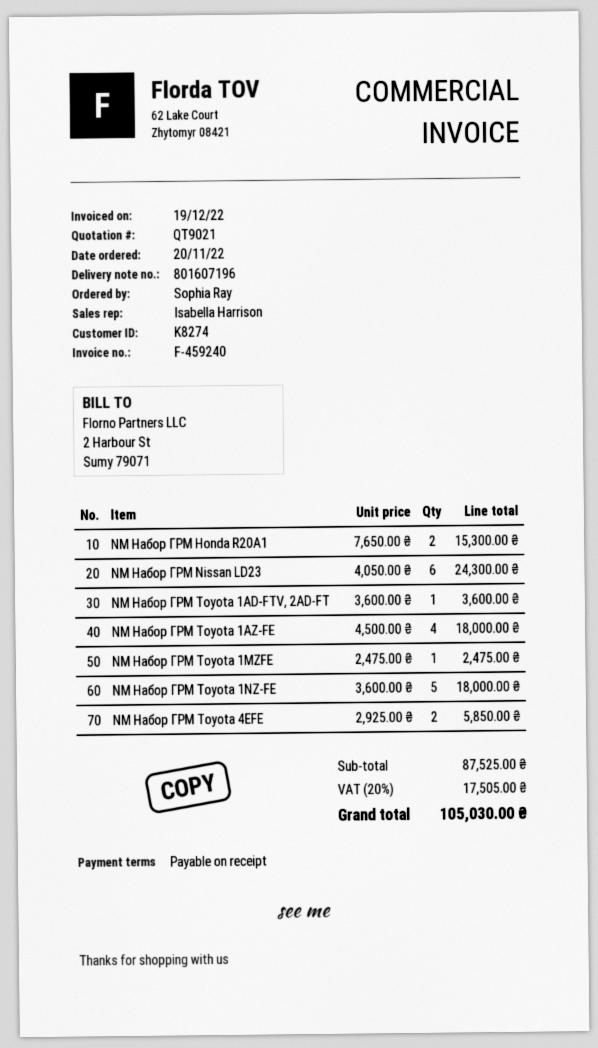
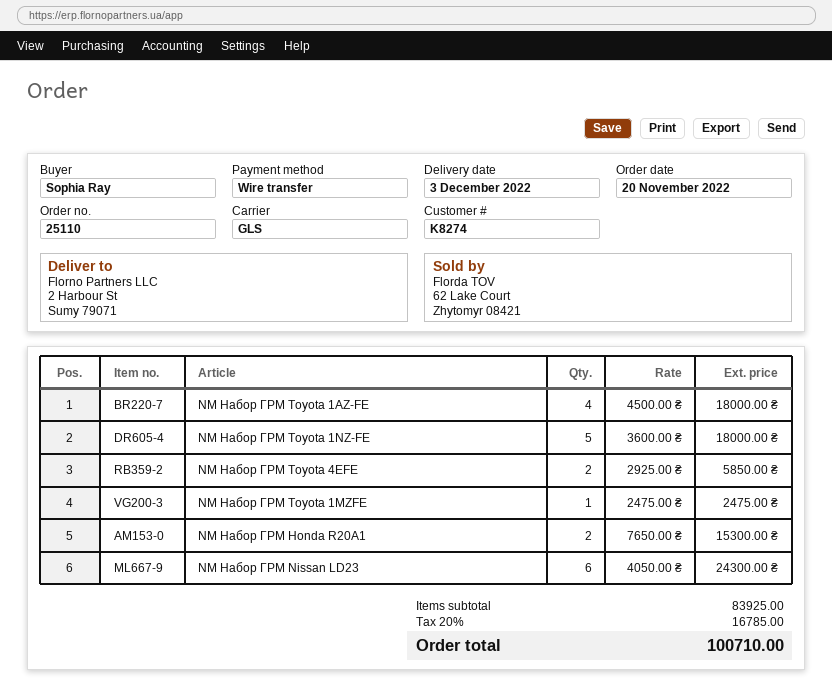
NM Набор ГРМ Toyota 1AD-FTV, 2AD-FT: 1 x 3600.00 = 3600.00 -> none
subtotal: 87525.00 -> 83925.00
tax: 20% = 17505.00 -> 20% = 16785.00
total: 105030.00 -> 100710.00

